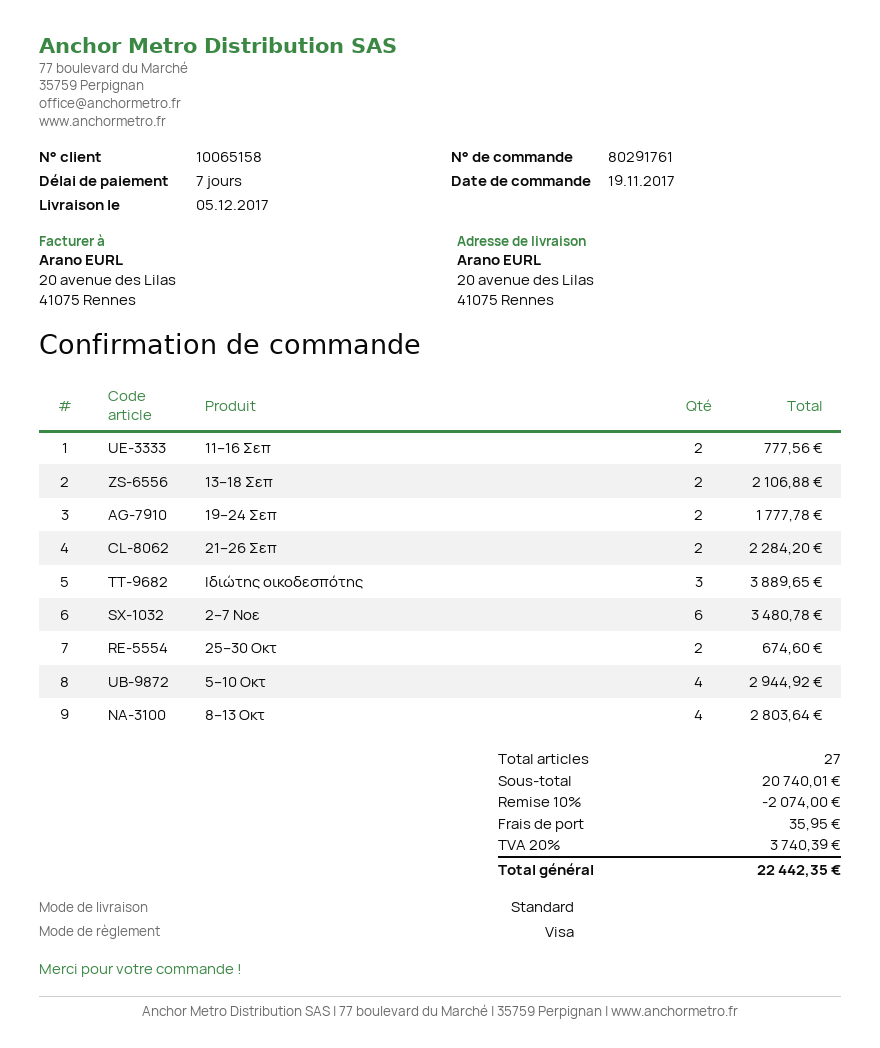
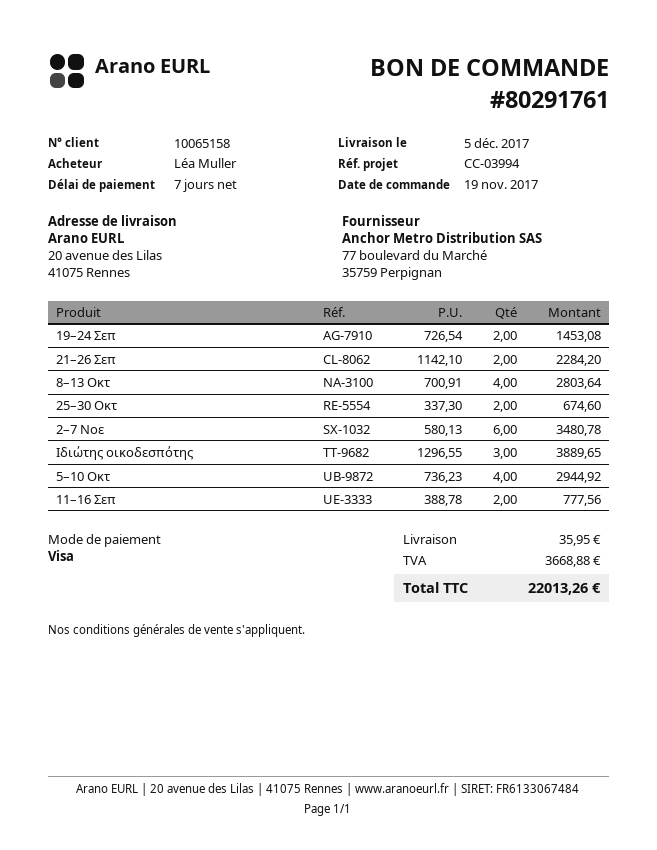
13–18 Σεπ: 2 for 2106.88 -> none
19–24 Σεπ: 2 for 1777.78 -> 2 for 1453.08
discount: 10% = 2074.00 -> none
tax: 3740.39 -> 3668.88
total: 22442.35 -> 22013.26

